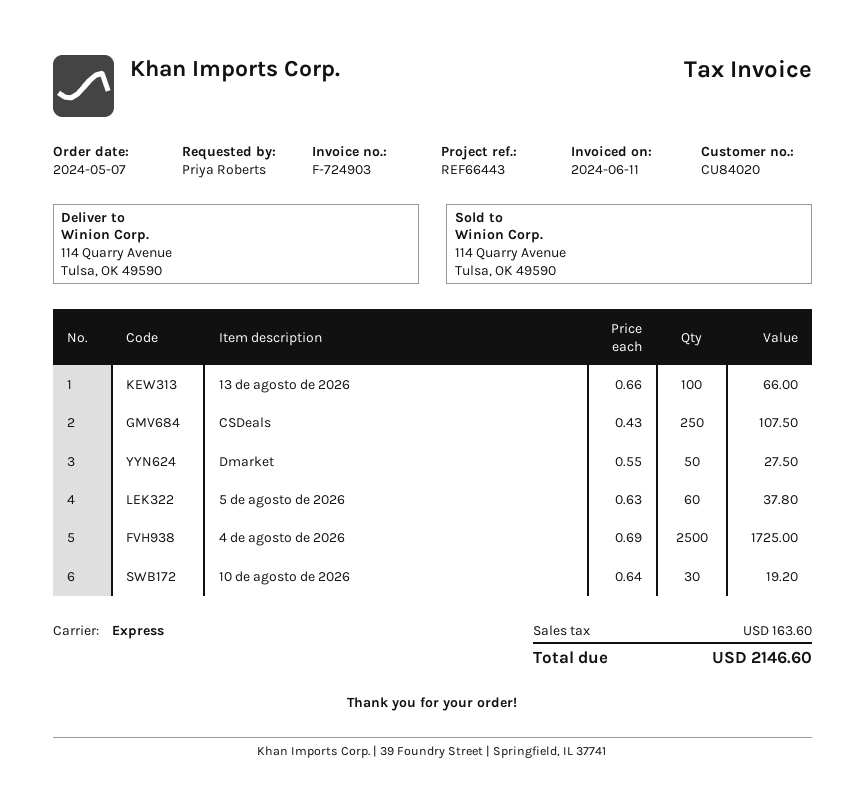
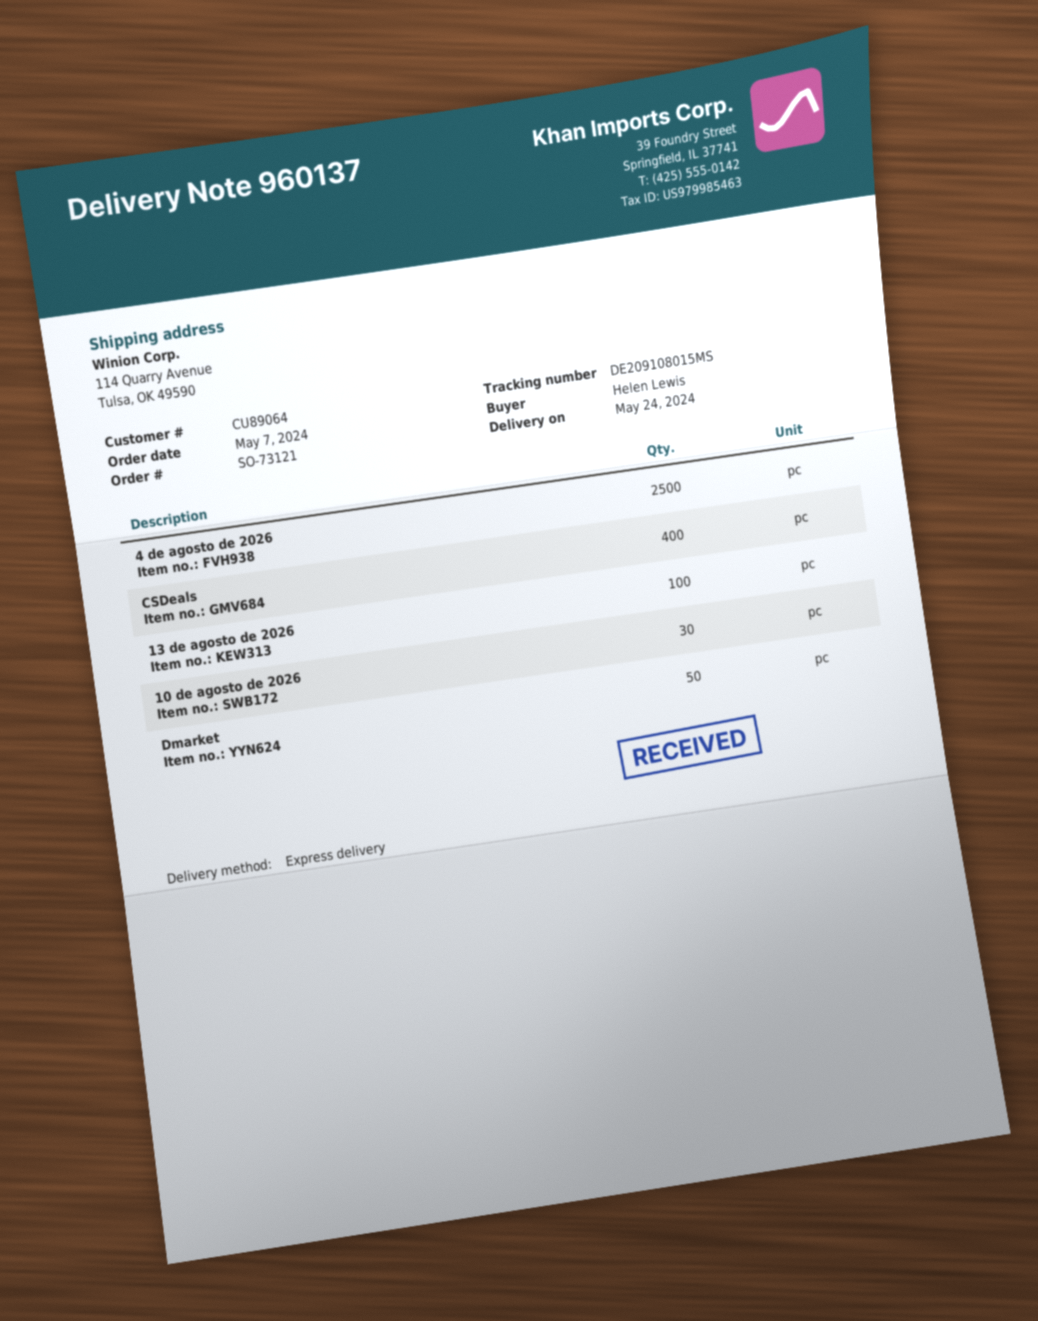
customer number: CU84020 -> CU89064
ordered by: Priya Roberts -> Helen Lewis
CSDeals: 250 -> 400
5 de agosto de 2026: 60 -> none

